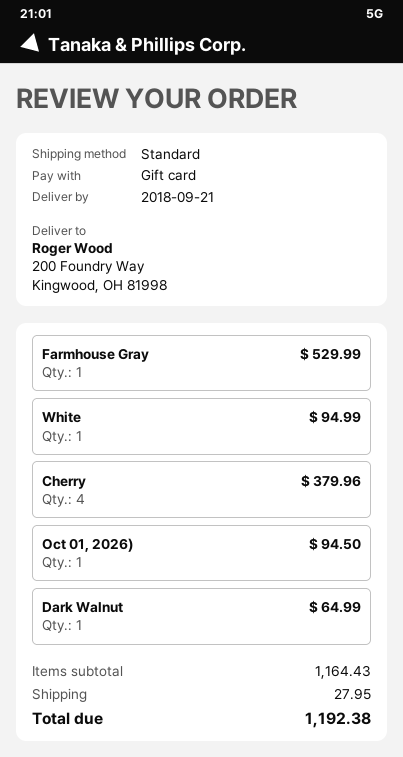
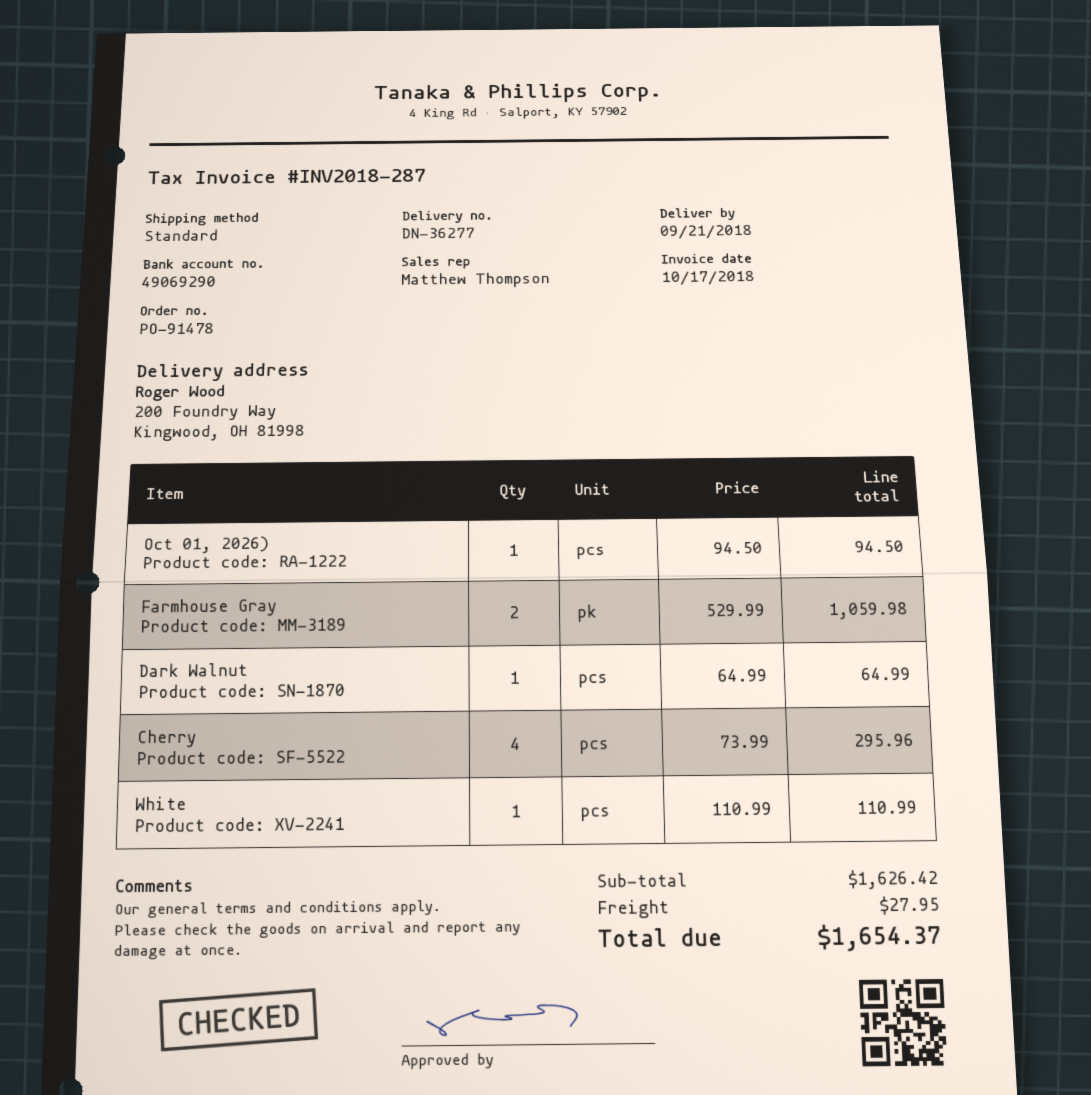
Farmhouse Gray: 1 for 529.99 -> 2 for 1059.98
White: 1 for 94.99 -> 1 for 110.99
Cherry: 4 for 379.96 -> 4 for 295.96
subtotal: 1164.43 -> 1626.42
total: 1192.38 -> 1654.37

